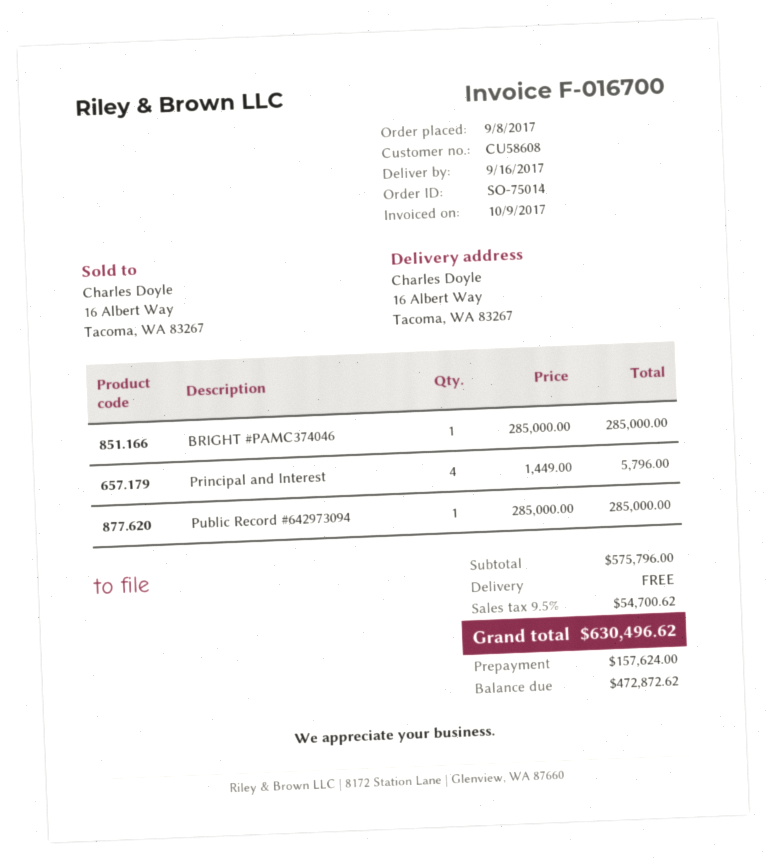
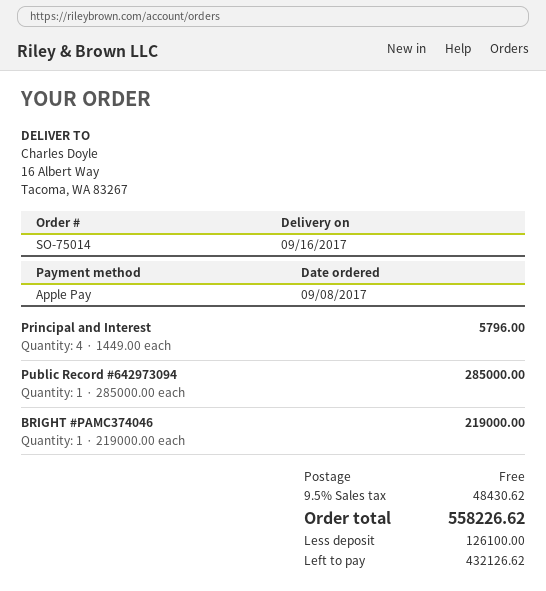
BRIGHT #PAMC374046: 1 x 285000.00 = 285000.00 -> 1 x 219000.00 = 219000.00
tax: 9.5% = 54700.62 -> 9.5% = 48430.62
total: 630496.62 -> 558226.62
deposit: 157624.00 -> 126100.00
balance: 472872.62 -> 432126.62

